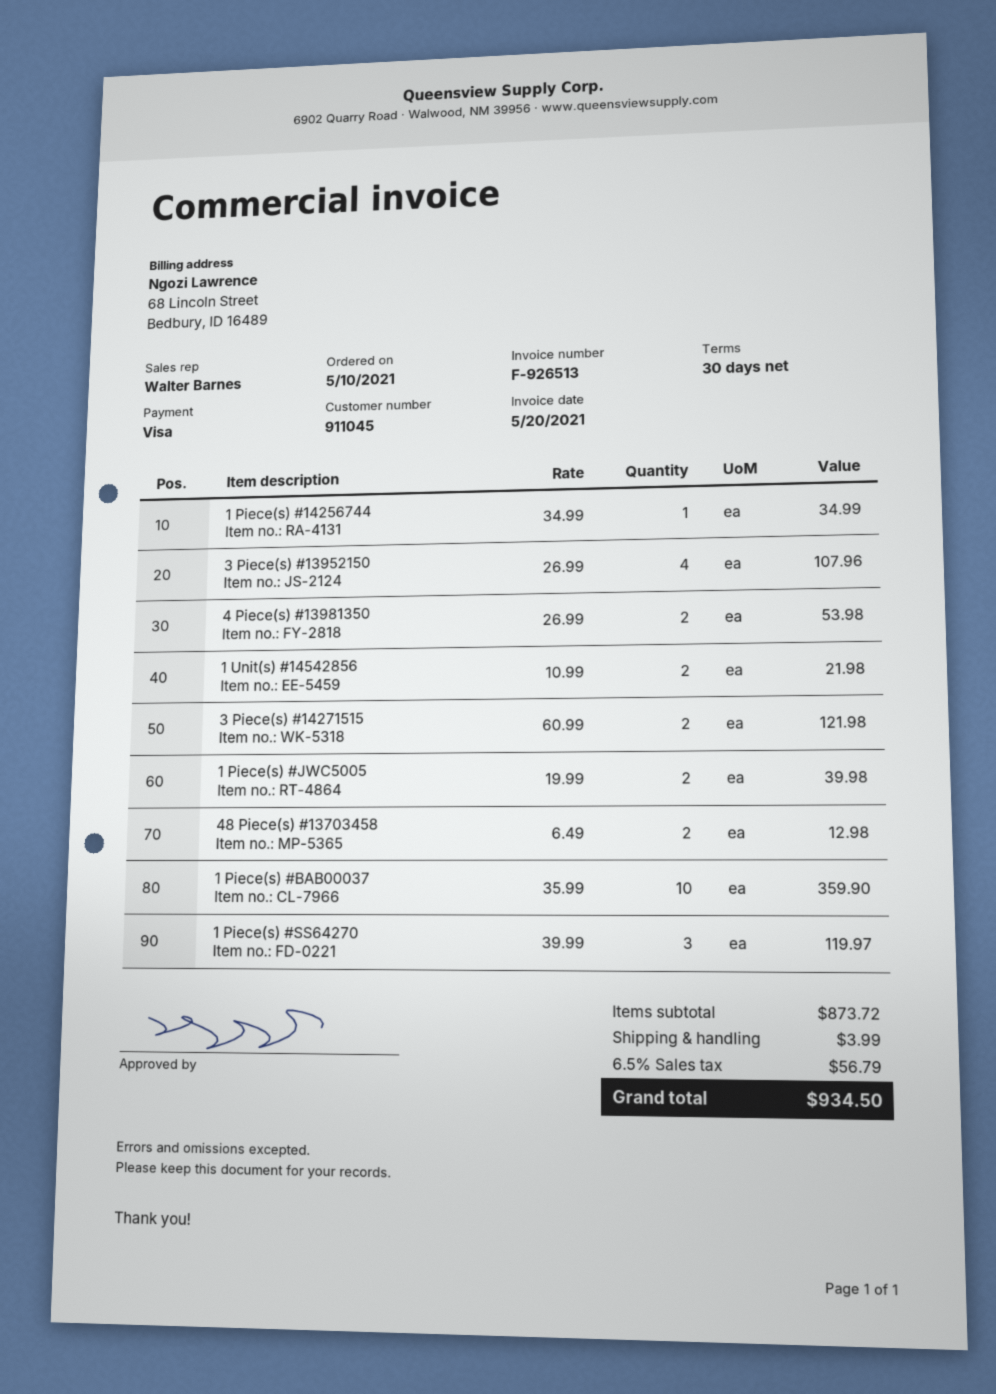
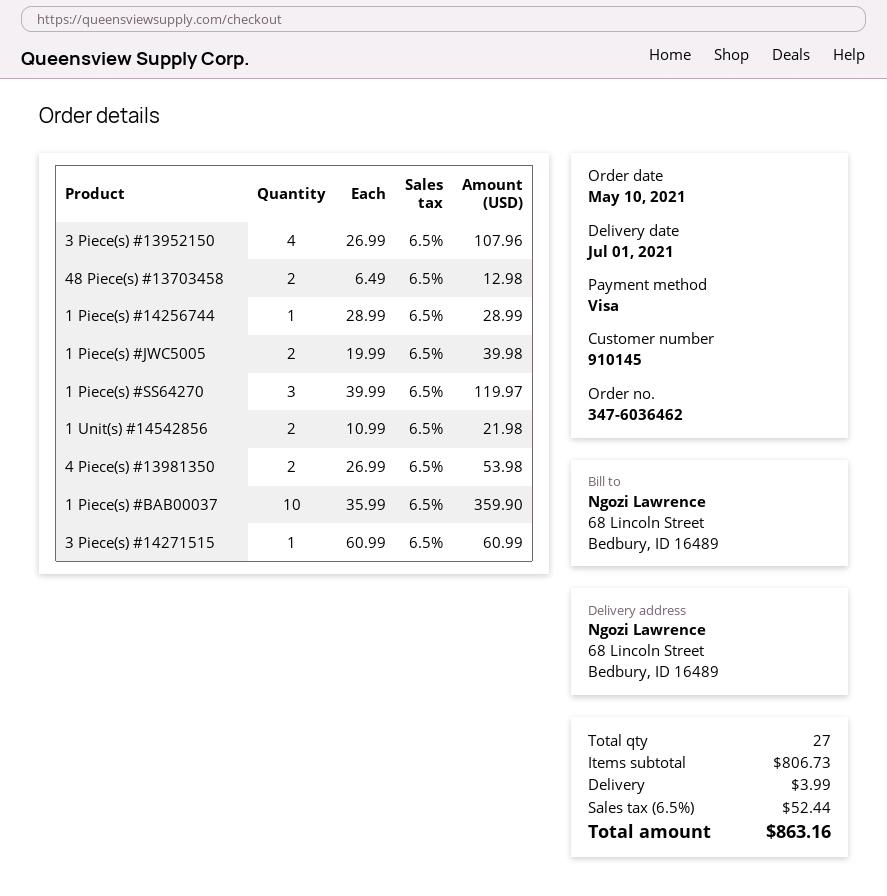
customer number: 911045 -> 910145
1 Piece(s) #14256744: 1 x 34.99 = 34.99 -> 1 x 28.99 = 28.99
3 Piece(s) #14271515: 2 x 60.99 = 121.98 -> 1 x 60.99 = 60.99
subtotal: 873.72 -> 806.73
tax: 6.5% = 56.79 -> 6.5% = 52.44
total: 934.50 -> 863.16

